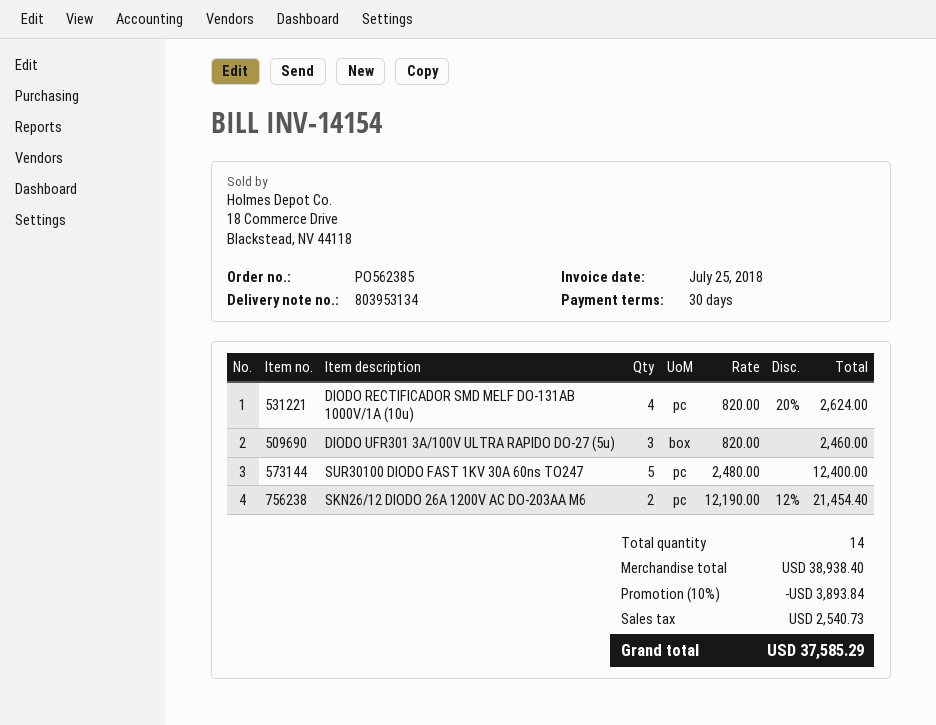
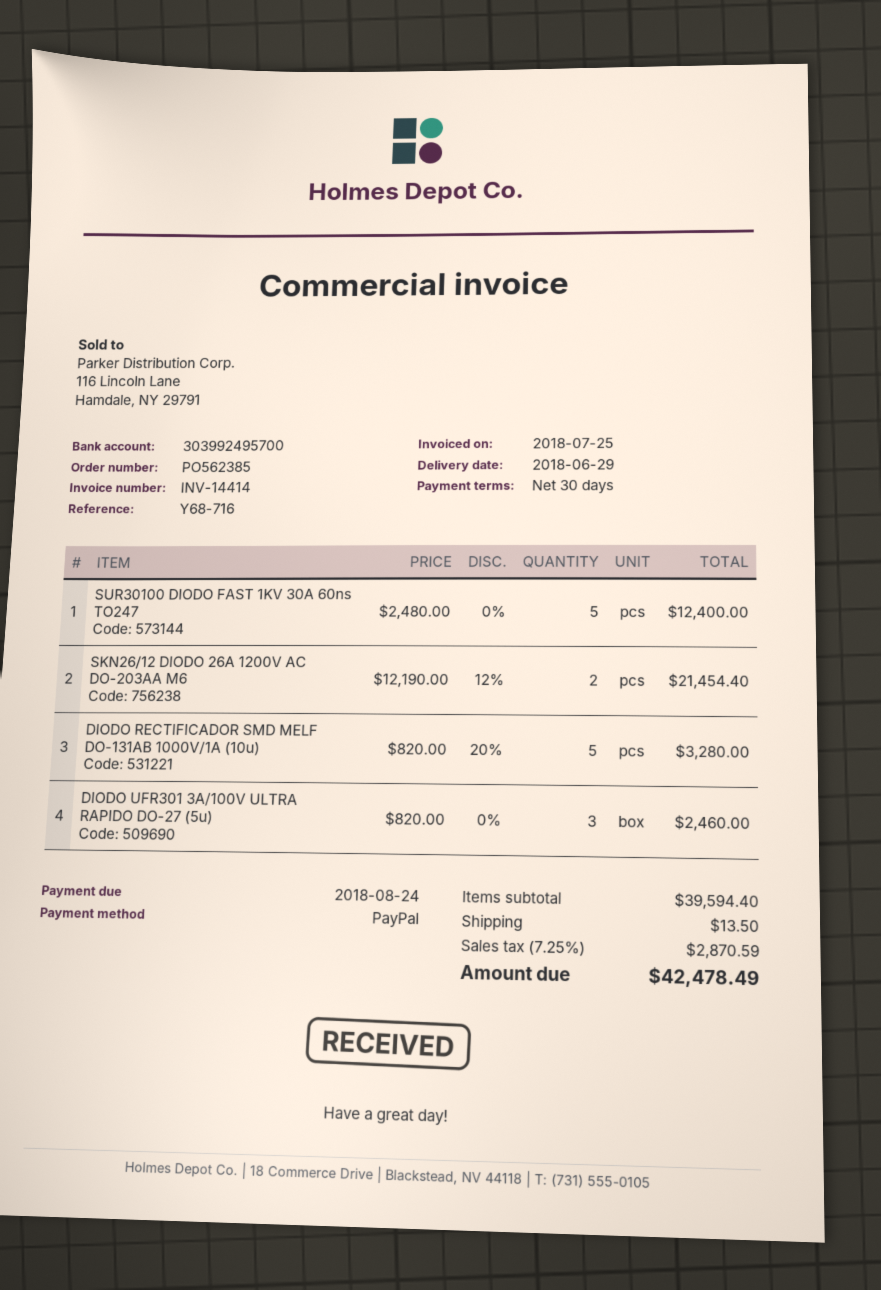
invoice number: INV-14154 -> INV-14414
DIODO RECTIFICADOR SMD MELF DO-131AB 1000V/1A (10u): 4 x 820.00 - 20% = 2624.00 -> 5 x 820.00 - 20% = 3280.00
subtotal: 38938.40 -> 39594.40
discount: 10% = 3893.84 -> none
shipping: none -> 13.50
tax: 2540.73 -> 2870.59
total: 37585.29 -> 42478.49

